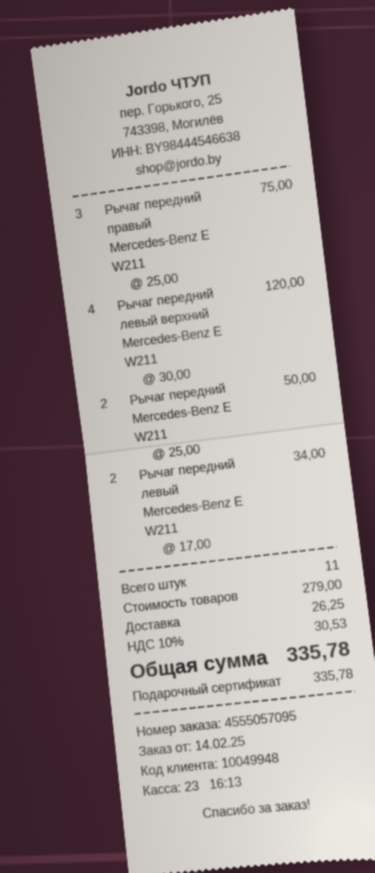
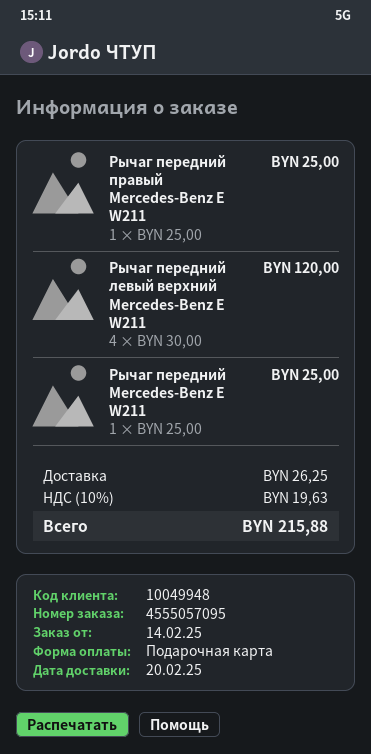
Рычаг передний правый Mercedes-Benz E W211: 3 x 25.00 = 75.00 -> 1 x 25.00 = 25.00
Рычаг передний Mercedes-Benz E W211: 2 x 25.00 = 50.00 -> 1 x 25.00 = 25.00
Рычаг передний левый Mercedes-Benz E W211: 2 x 17.00 = 34.00 -> none
tax: 10% = 30.53 -> 10% = 19.63
total: 335.78 -> 215.88

